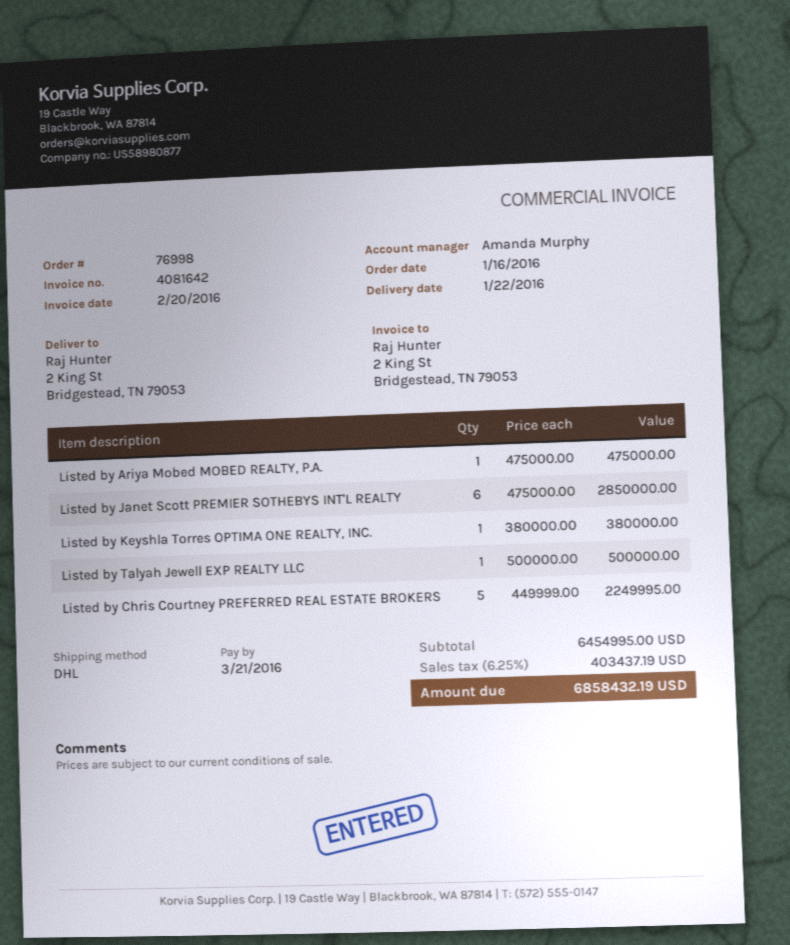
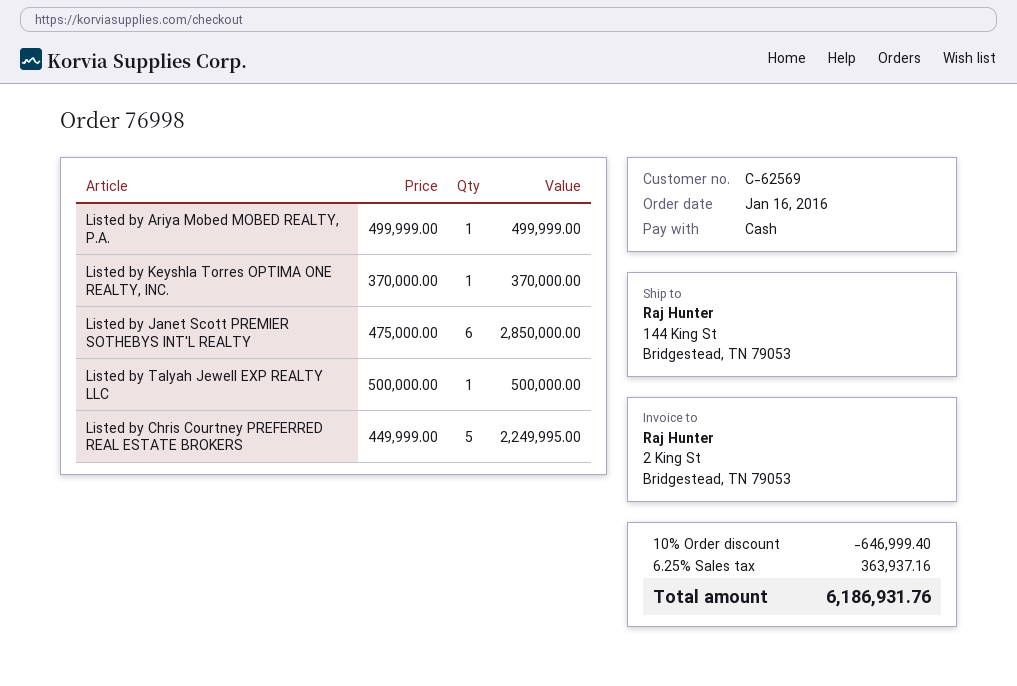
ship to: 2 King St, Bridgestead, TN 79053 -> 144 King St, Bridgestead, TN 79053
Listed by Ariya Mobed MOBED REALTY, P.A.: 1 x 475000.00 = 475000.00 -> 1 x 499999.00 = 499999.00
Listed by Keyshla Torres OPTIMA ONE REALTY, INC.: 1 x 380000.00 = 380000.00 -> 1 x 370000.00 = 370000.00
discount: none -> 10% = 646999.40
tax: 6.25% = 403437.19 -> 6.25% = 363937.16
total: 6858432.19 -> 6186931.76

